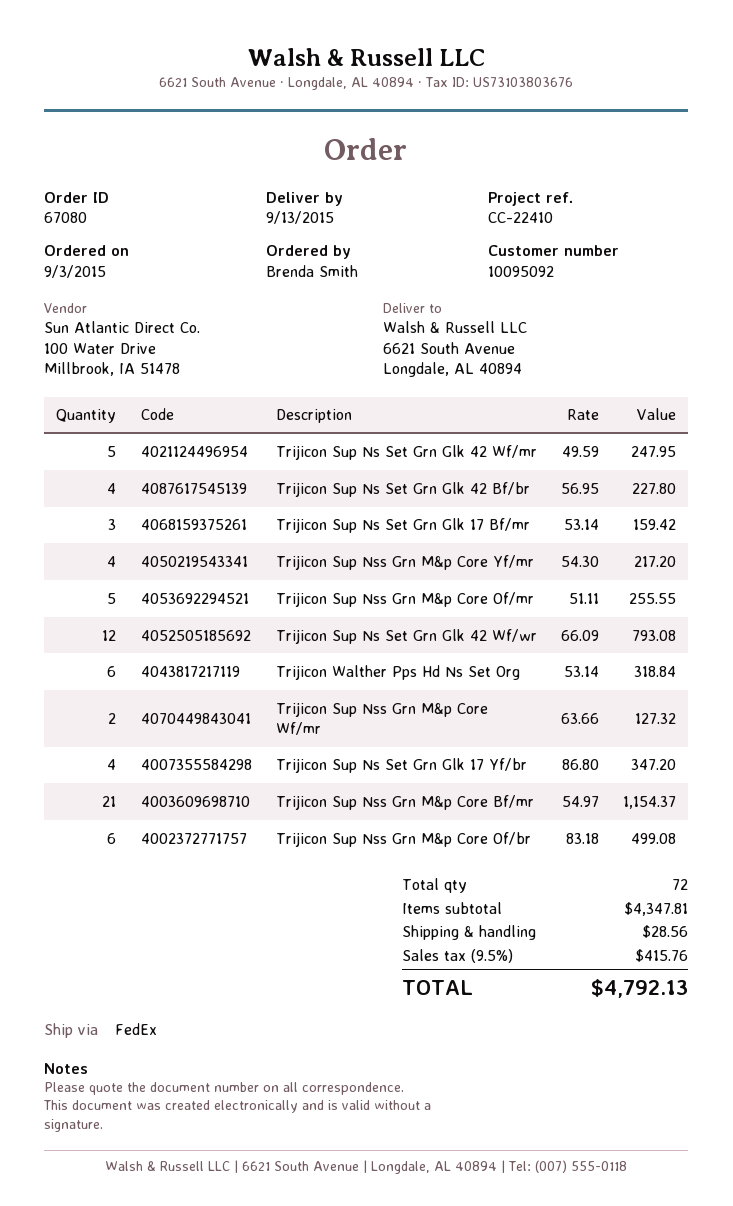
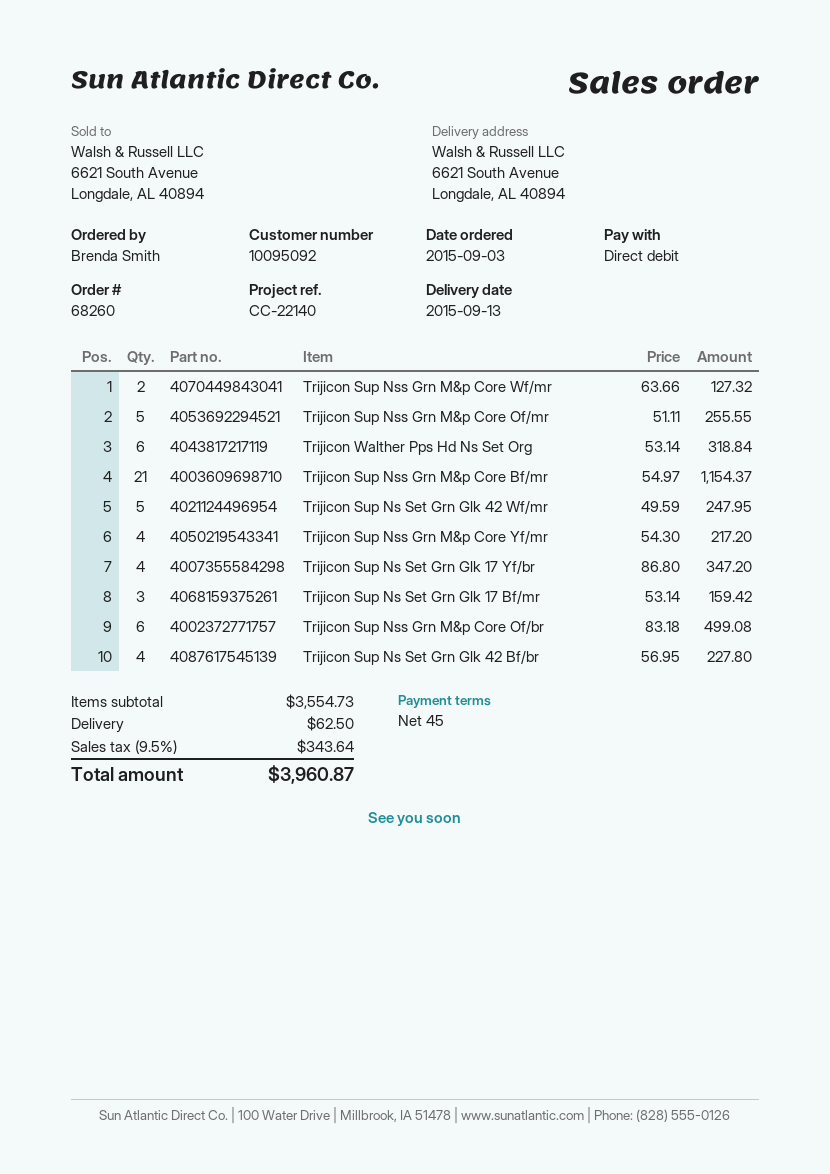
order number: 67080 -> 68260
reference: CC-22410 -> CC-22140
Trijicon Sup Ns Set Grn Glk 42 Wf/wr: 12 x 66.09 = 793.08 -> none
subtotal: 4347.81 -> 3554.73
shipping: 28.56 -> 62.50
tax: 9.5% = 415.76 -> 9.5% = 343.64
total: 4792.13 -> 3960.87

